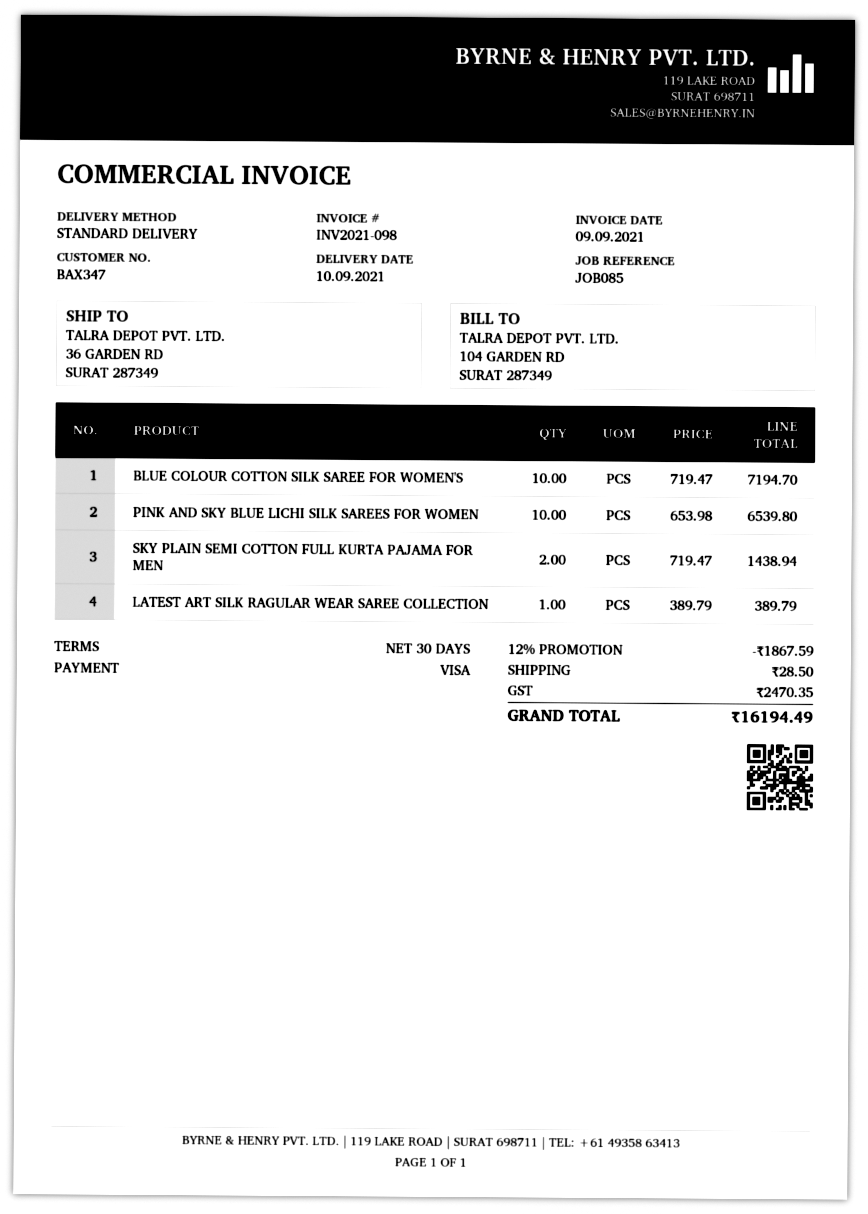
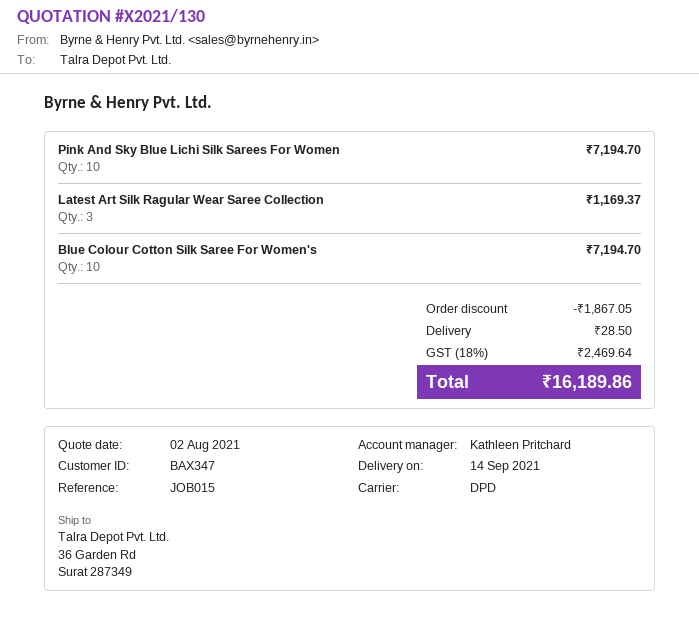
delivery date: 2021-09-10 -> 2021-09-14
reference: JOB085 -> JOB015
shipping method: standard -> DPD
PINK AND SKY BLUE LICHI SILK SAREES FOR WOMEN: 10 for 6539.80 -> 10 for 7194.70
SKY PLAIN SEMI COTTON FULL KURTA PAJAMA FOR MEN: 2 for 1438.94 -> none
LATEST ART SILK RAGULAR WEAR SAREE COLLECTION: 1 for 389.79 -> 3 for 1169.37
discount: 1867.59 -> 1867.05
tax: 2470.35 -> 2469.64
total: 16194.49 -> 16189.86

